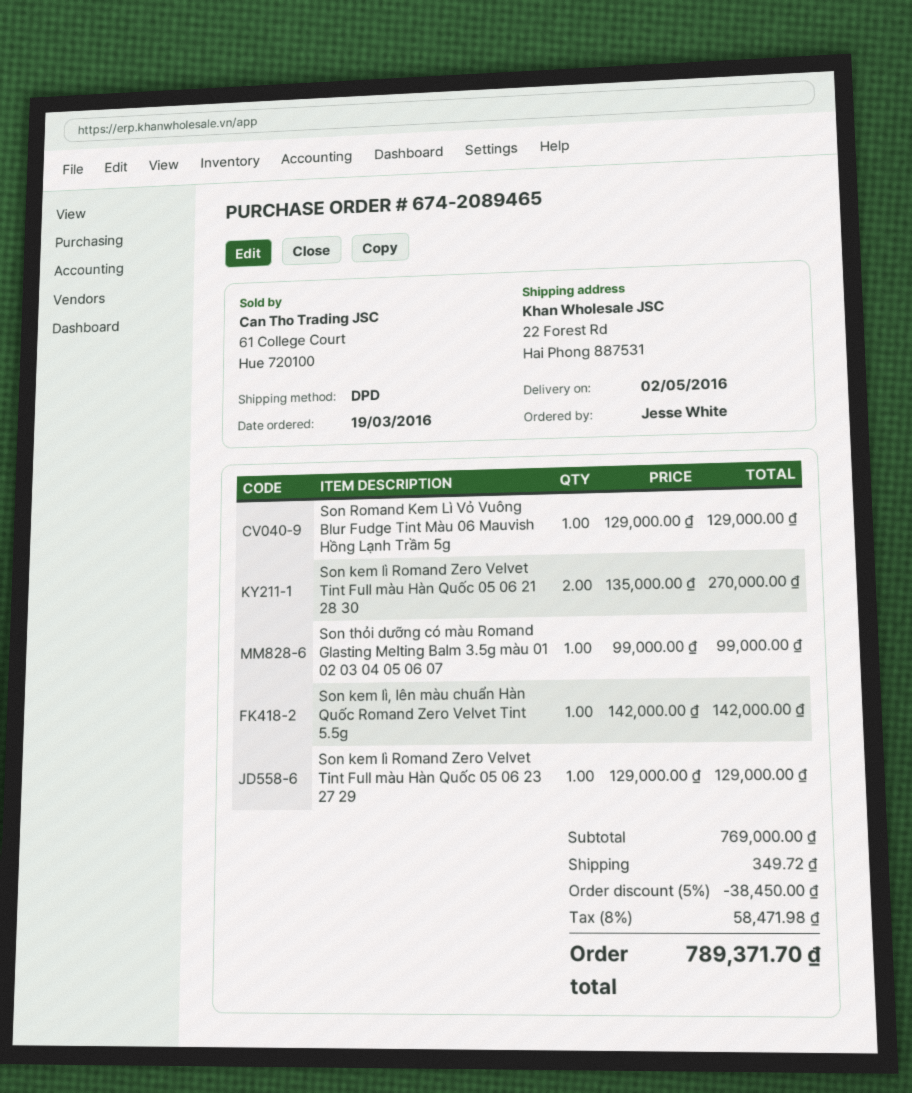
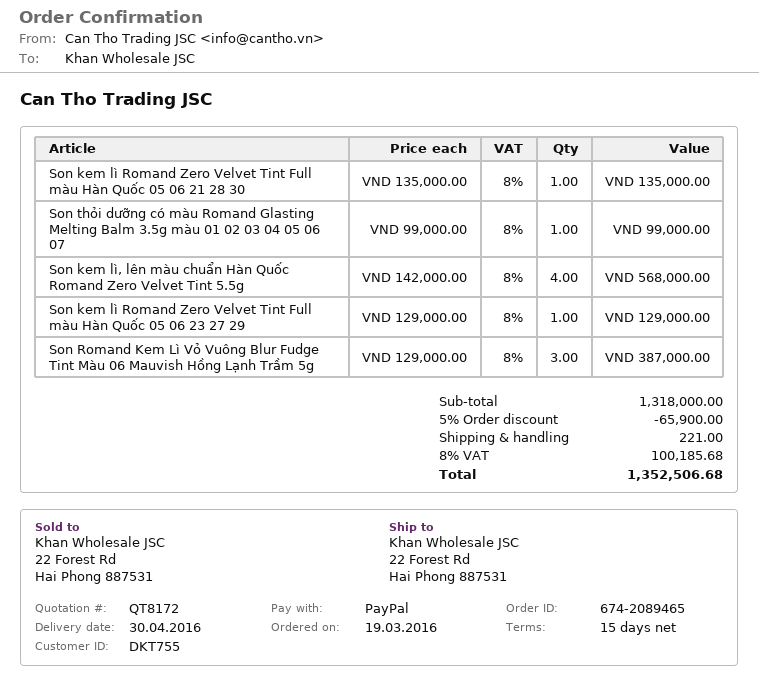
delivery date: 2016-05-02 -> 2016-04-30
Son Romand Kem Lì Vỏ Vuông Blur Fudge Tint Màu 06 Mauvish Hồng Lạnh Trầm 5g: 1 x 129000.00 = 129000.00 -> 3 x 129000.00 = 387000.00
Son kem lì Romand Zero Velvet Tint Full màu Hàn Quốc 05 06 21 28 30: 2 x 135000.00 = 270000.00 -> 1 x 135000.00 = 135000.00
Son kem lì, lên màu chuẩn Hàn Quốc Romand Zero Velvet Tint 5.5g: 1 x 142000.00 = 142000.00 -> 4 x 142000.00 = 568000.00
subtotal: 769000.00 -> 1318000.00
discount: 5% = 38450.00 -> 5% = 65900.00
shipping: 349.72 -> 221.00
tax: 8% = 58471.98 -> 8% = 100185.68
total: 789371.70 -> 1352506.68

